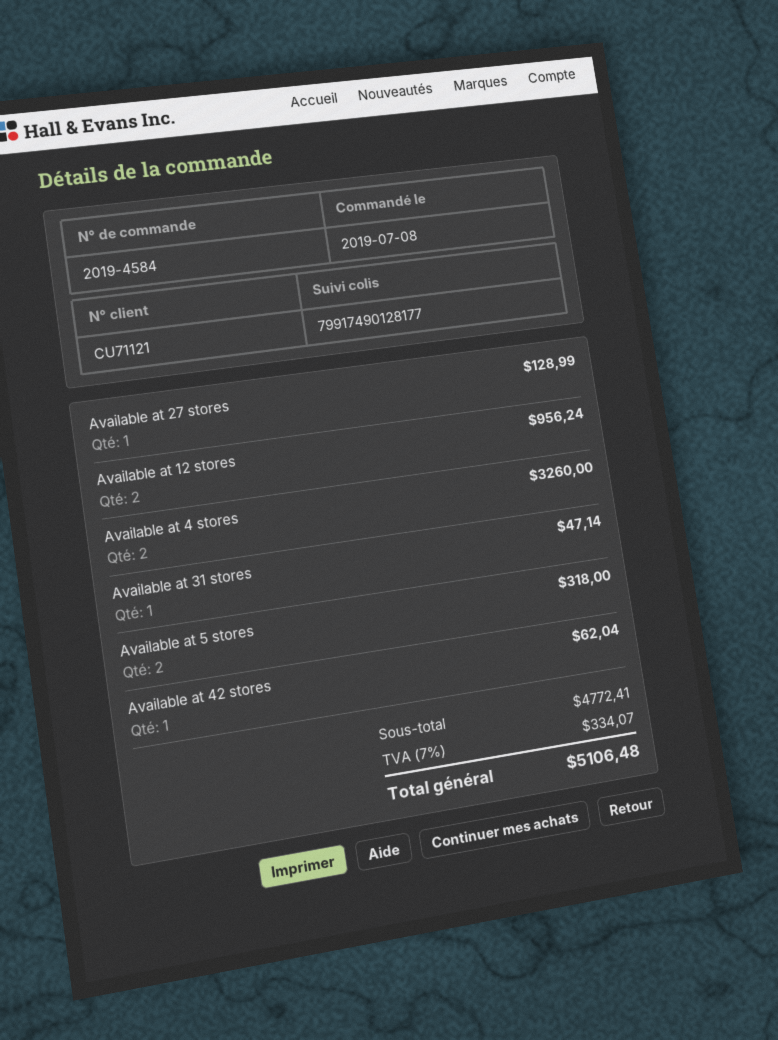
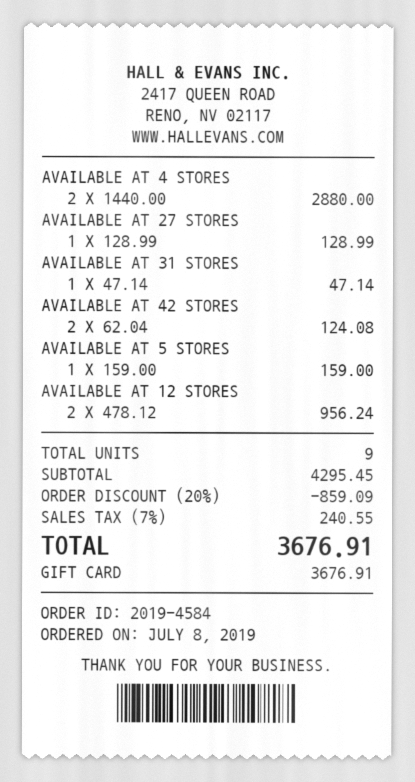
Available at 4 stores: 2 for 3260.00 -> 2 for 2880.00
Available at 5 stores: 2 for 318.00 -> 1 for 159.00
Available at 42 stores: 1 for 62.04 -> 2 for 124.08
subtotal: 4772.41 -> 4295.45
discount: none -> 20% = 859.09
tax: 7% = 334.07 -> 7% = 240.55
total: 5106.48 -> 3676.91

